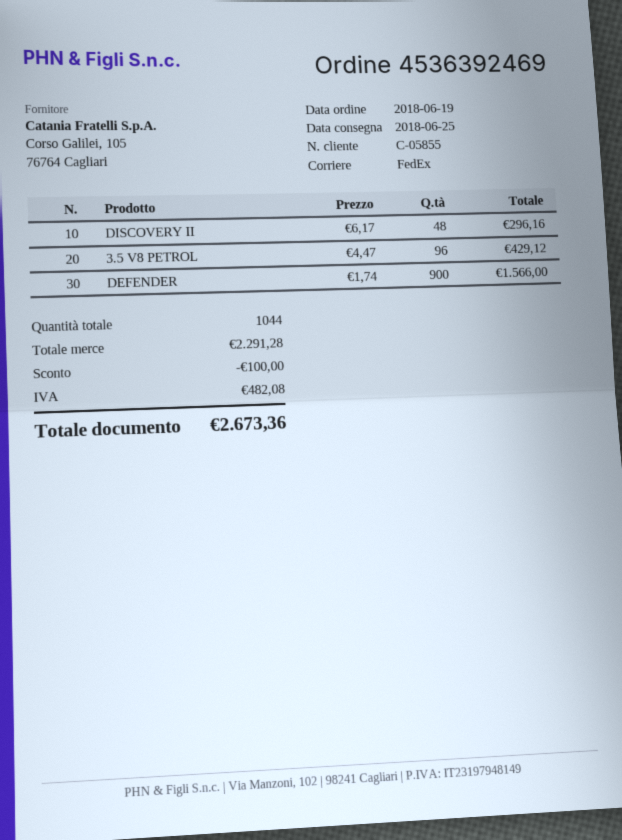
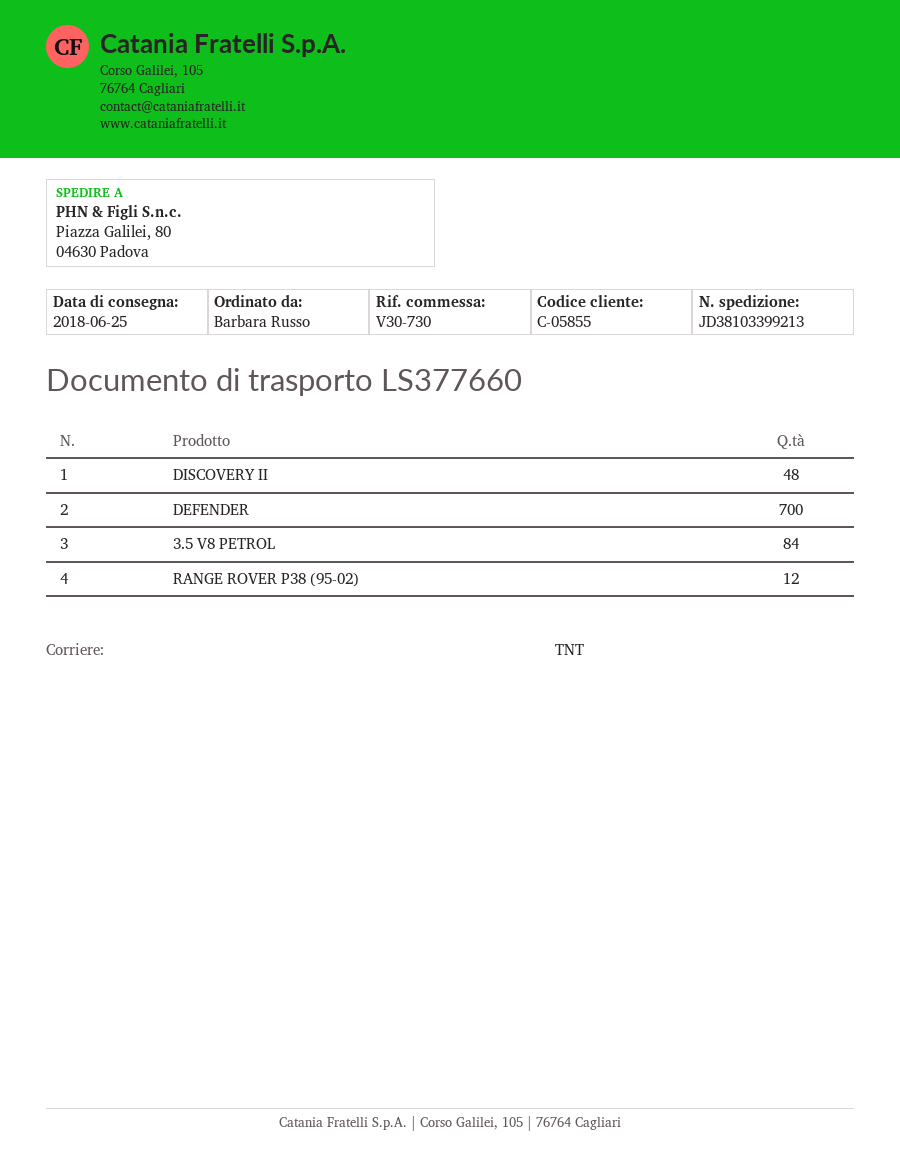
shipping method: FedEx -> TNT
3.5 V8 PETROL: 96 -> 84
DEFENDER: 900 -> 700
RANGE ROVER P38 (95-02): none -> 12

